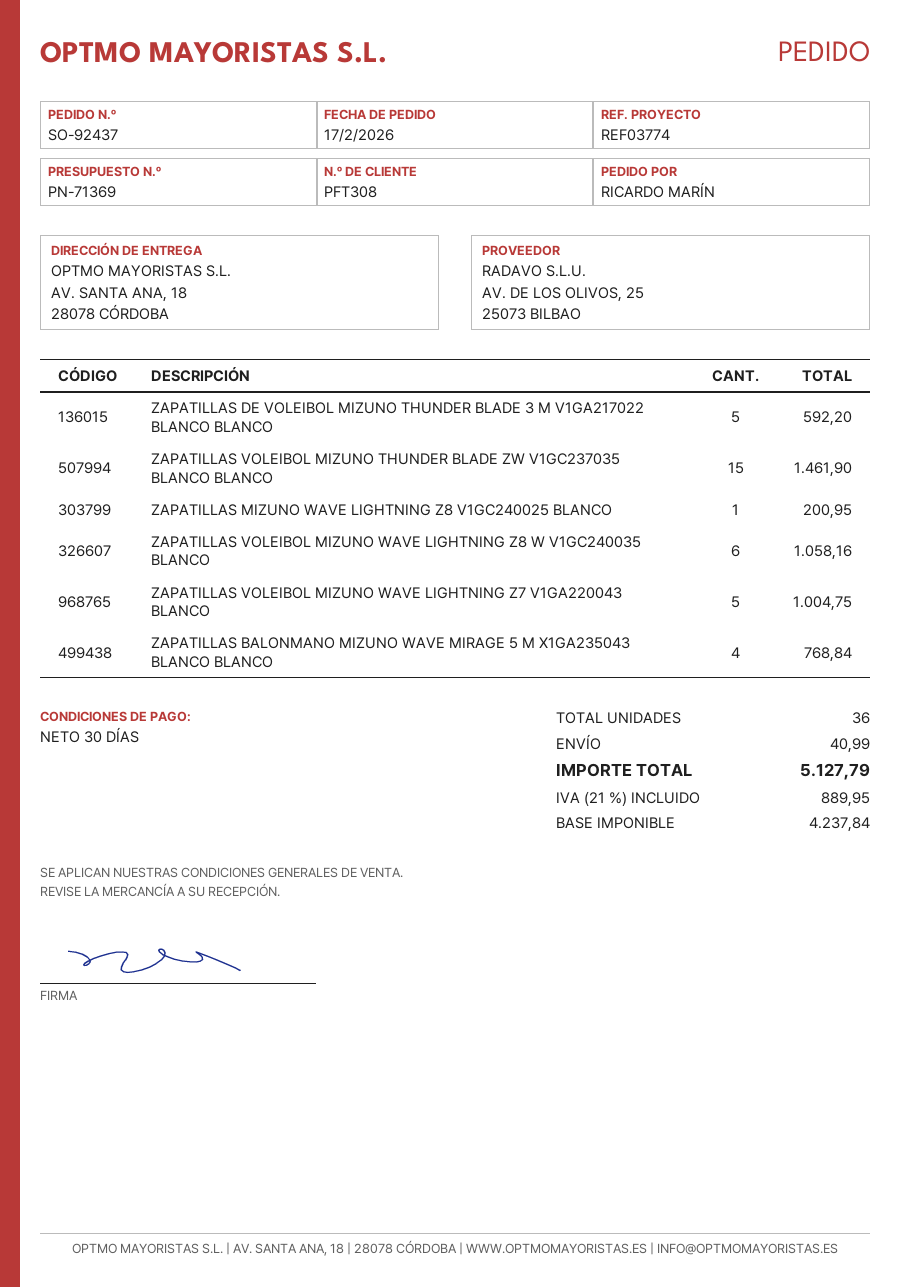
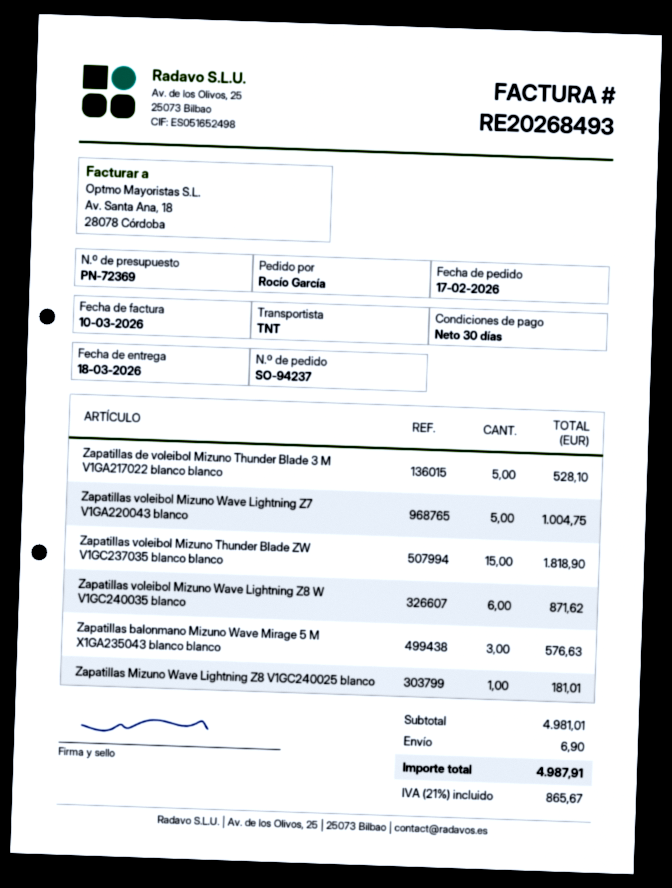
quote number: PN-71369 -> PN-72369
order number: SO-92437 -> SO-94237
ordered by: RICARDO MARÍN -> Rocío García
ZAPATILLAS DE VOLEIBOL MIZUNO THUNDER BLADE 3 M V1GA217022 BLANCO BLANCO: 5 for 592.20 -> 5 for 528.10
ZAPATILLAS VOLEIBOL MIZUNO THUNDER BLADE ZW V1GC237035 BLANCO BLANCO: 15 for 1461.90 -> 15 for 1818.90
ZAPATILLAS MIZUNO WAVE LIGHTNING Z8 V1GC240025 BLANCO: 1 for 200.95 -> 1 for 181.01
ZAPATILLAS VOLEIBOL MIZUNO WAVE LIGHTNING Z8 W V1GC240035 BLANCO: 6 for 1058.16 -> 6 for 871.62
ZAPATILLAS BALONMANO MIZUNO WAVE MIRAGE 5 M X1GA235043 BLANCO BLANCO: 4 for 768.84 -> 3 for 576.63
shipping: 40.99 -> 6.90
tax: 21% = 889.95 -> 21% = 865.67
total: 5127.79 -> 4987.91

